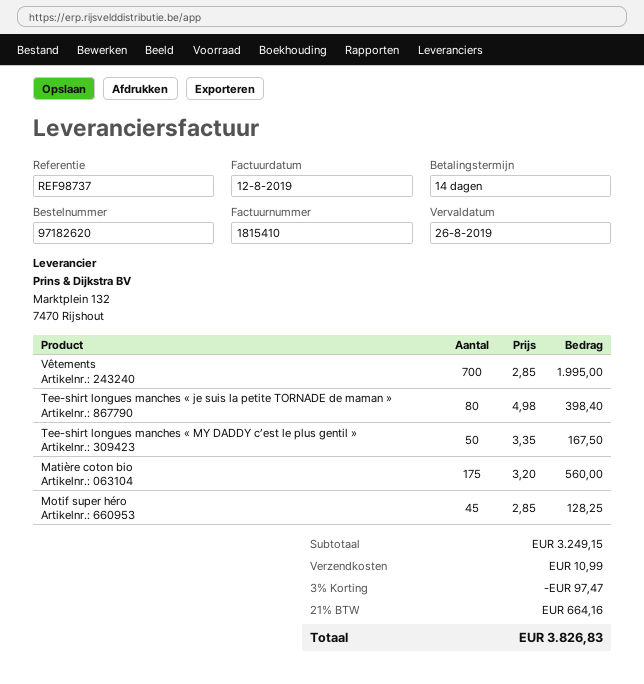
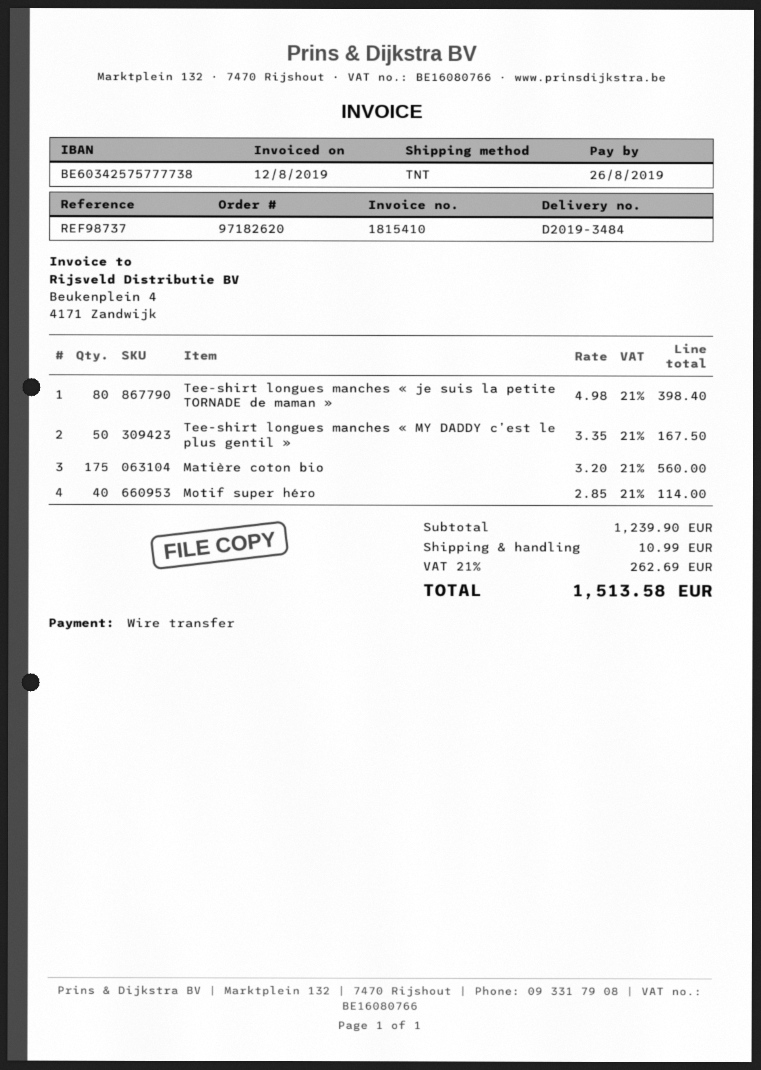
Vêtements: 700 x 2.85 = 1995.00 -> none
Motif super héro: 45 x 2.85 = 128.25 -> 40 x 2.85 = 114.00
subtotal: 3249.15 -> 1239.90
discount: 3% = 97.47 -> none
tax: 21% = 664.16 -> 21% = 262.69
total: 3826.83 -> 1513.58

